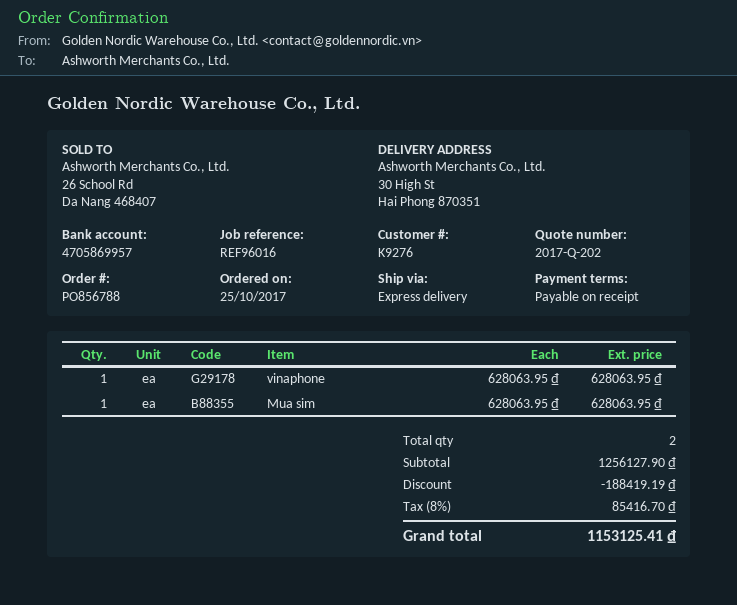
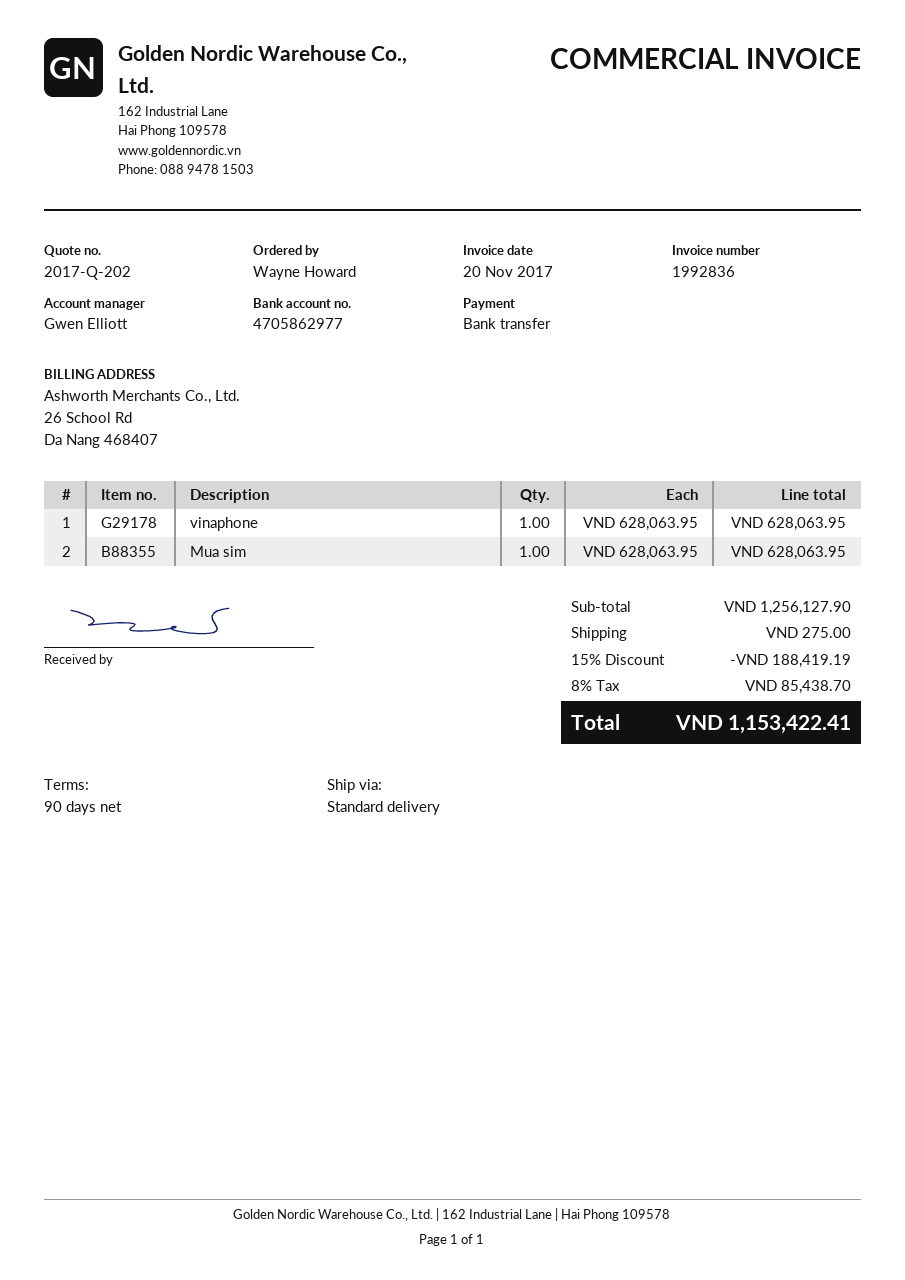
payment terms: on receipt -> 90 days
bank account: 4705869957 -> 4705862977
shipping method: express -> standard
shipping: none -> 275.00
tax: 8% = 85416.70 -> 8% = 85438.70
total: 1153125.41 -> 1153422.41

